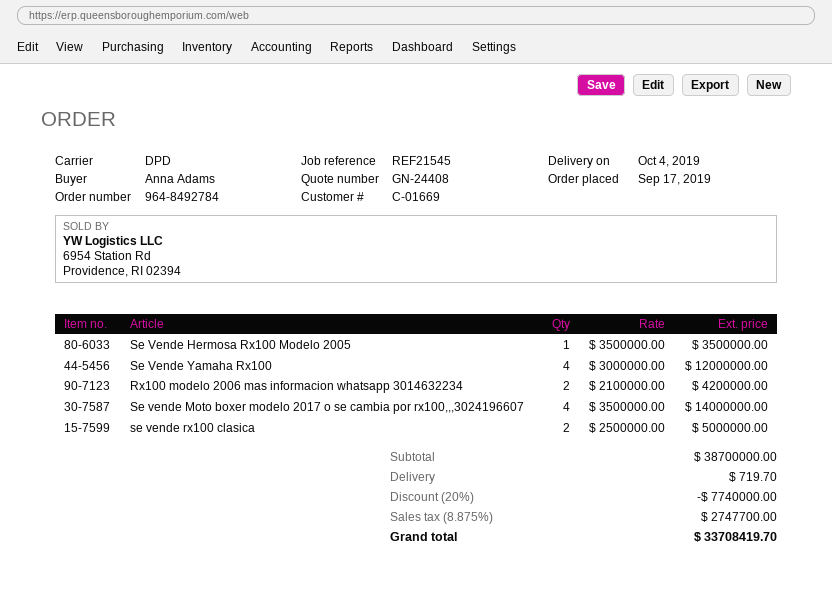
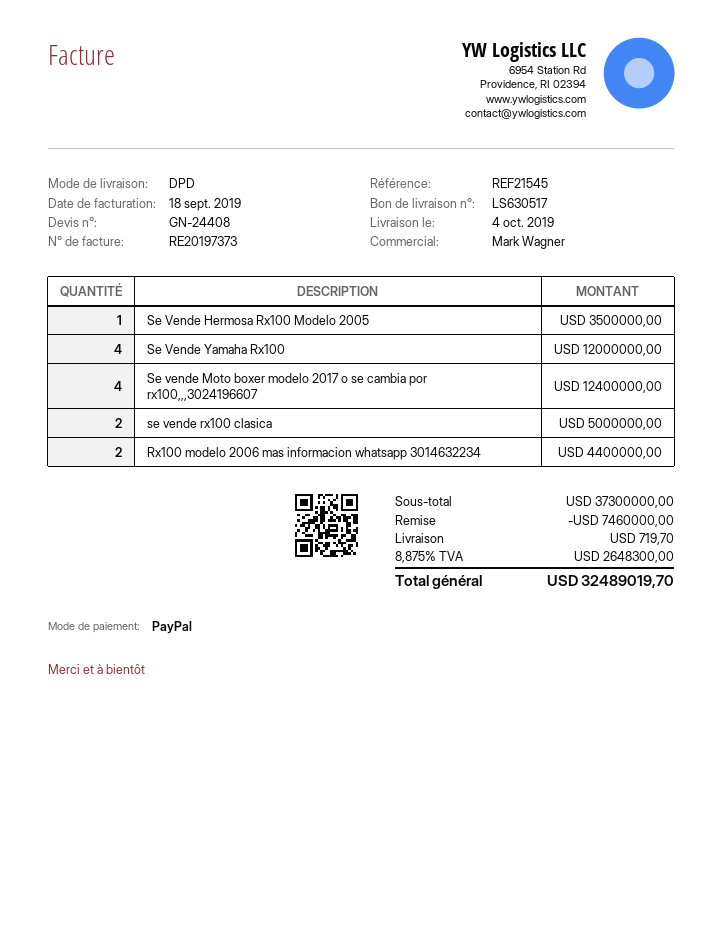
Rx100 modelo 2006 mas informacion whatsapp 3014632234: 2 for 4200000.00 -> 2 for 4400000.00
Se vende Moto boxer modelo 2017 o se cambia por rx100,,,3024196607: 4 for 14000000.00 -> 4 for 12400000.00
subtotal: 38700000.00 -> 37300000.00
discount: 7740000.00 -> 7460000.00
tax: 8.875% = 2747700.00 -> 8.875% = 2648300.00
total: 33708419.70 -> 32489019.70

